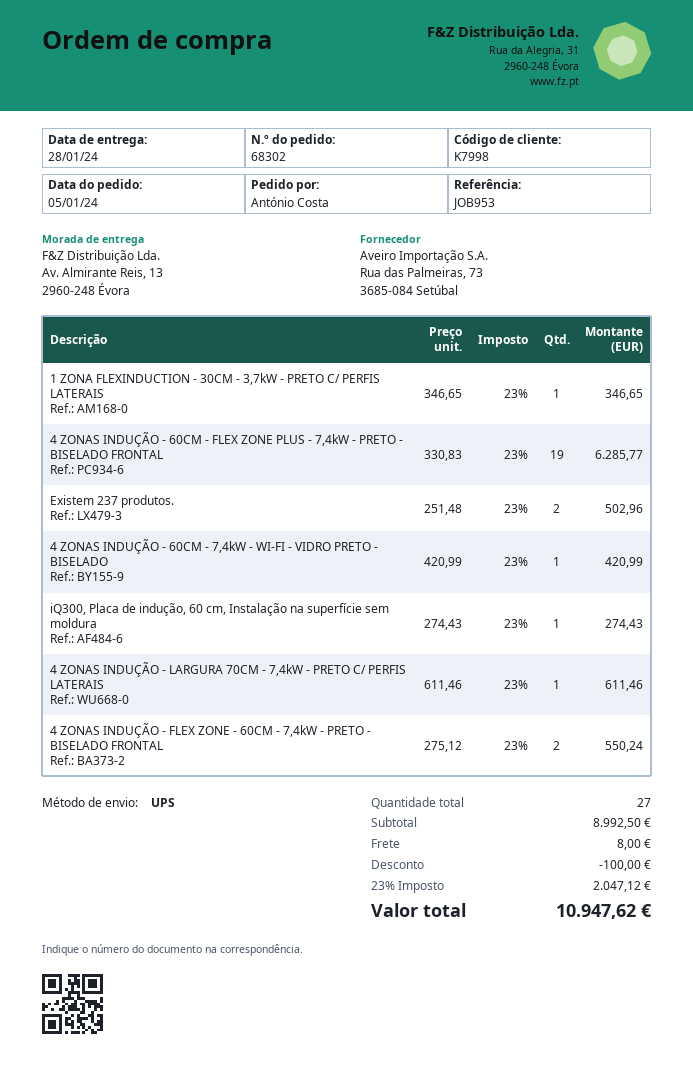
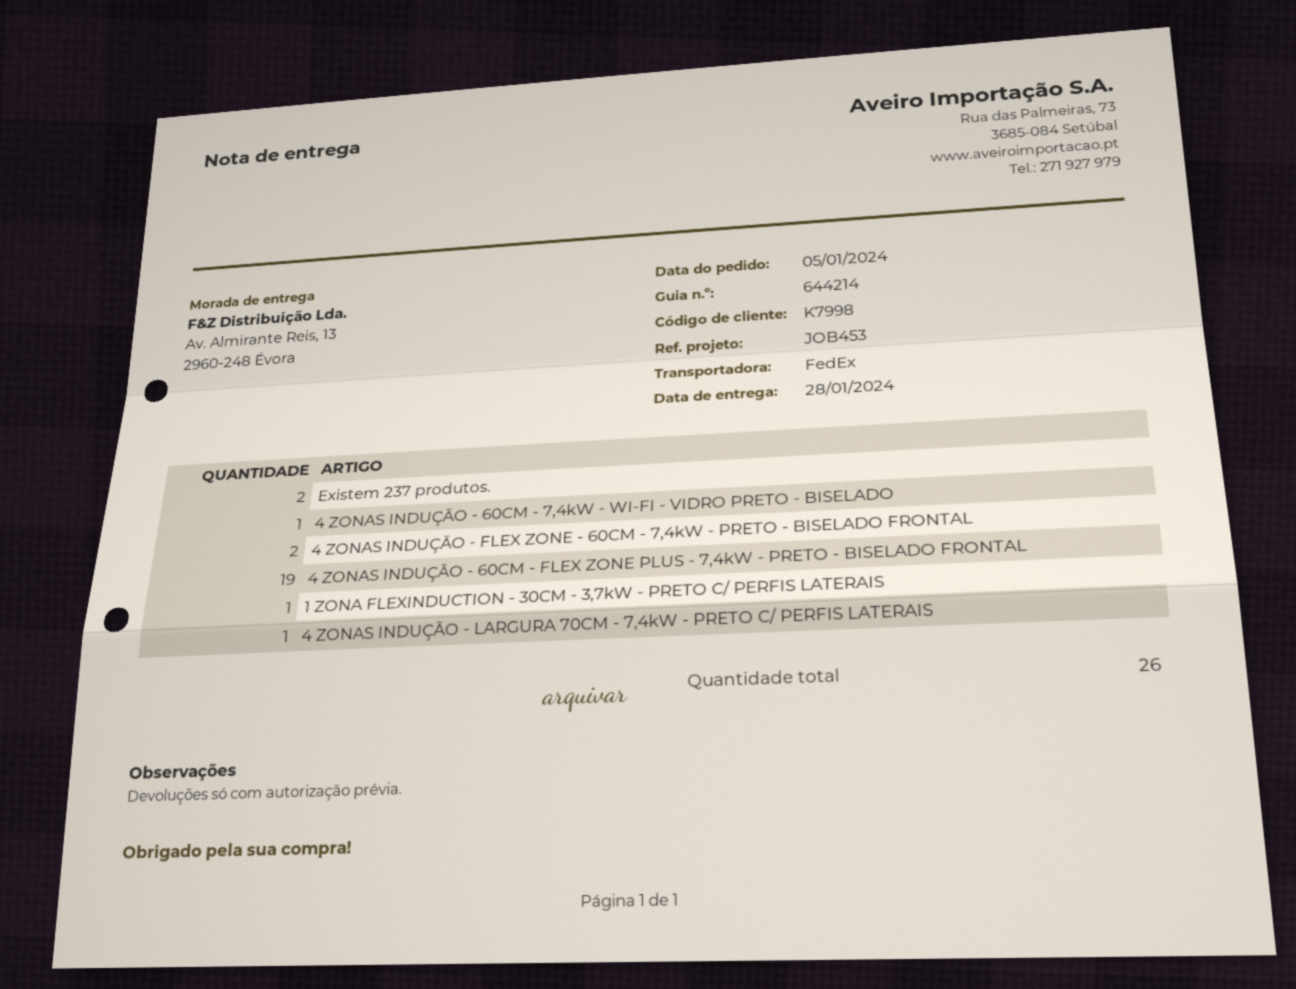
reference: JOB953 -> JOB453
shipping method: UPS -> FedEx
iQ300, Placa de indução, 60 cm, Instalação na superfície sem moldura: 1 -> none
total quantity: 27 -> 26

